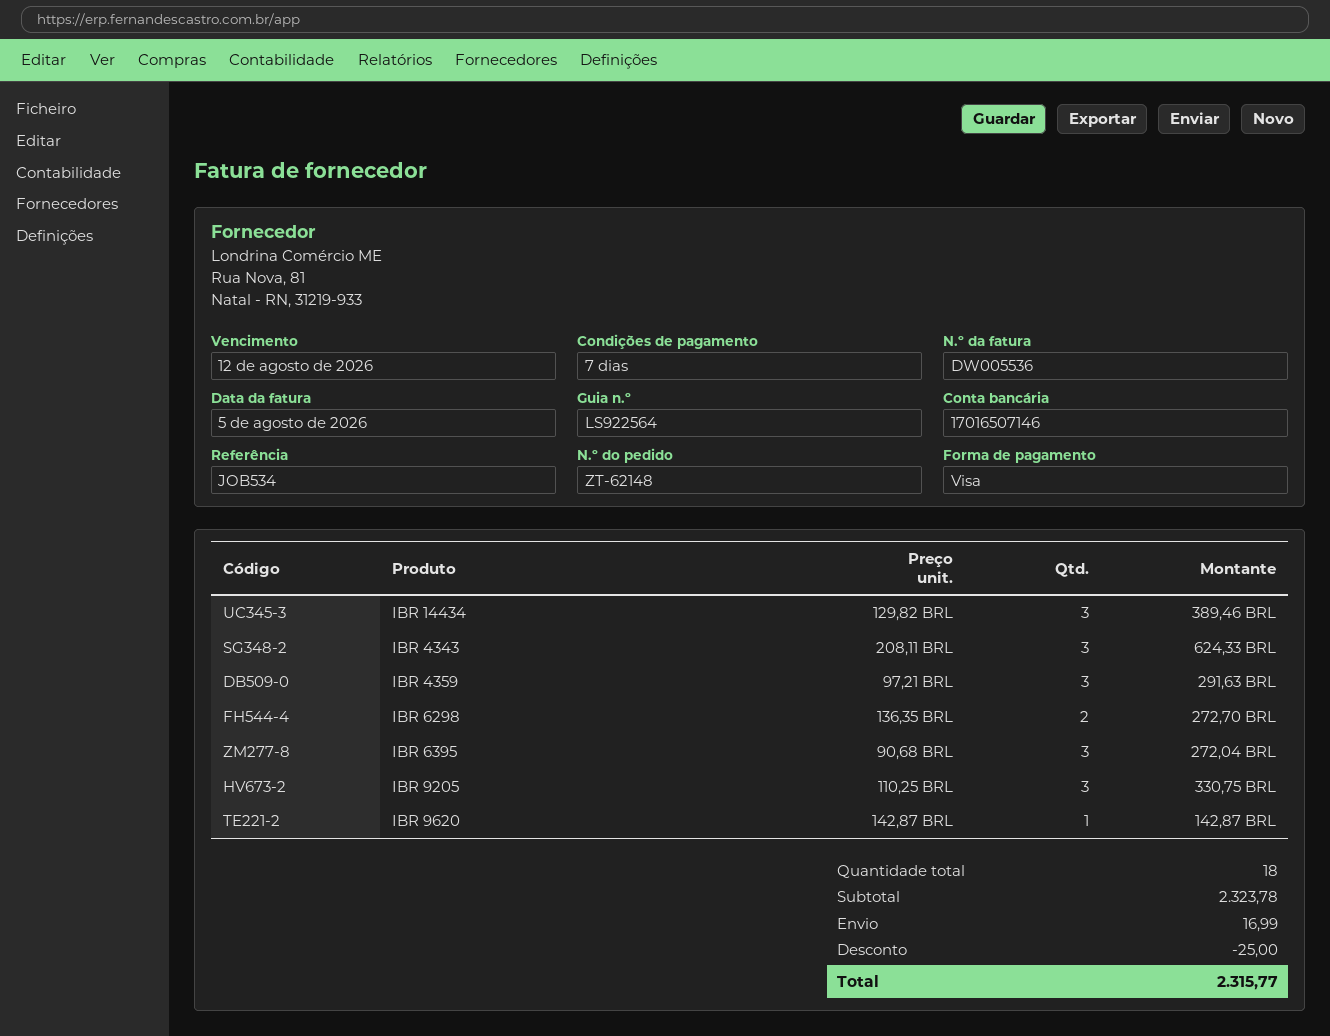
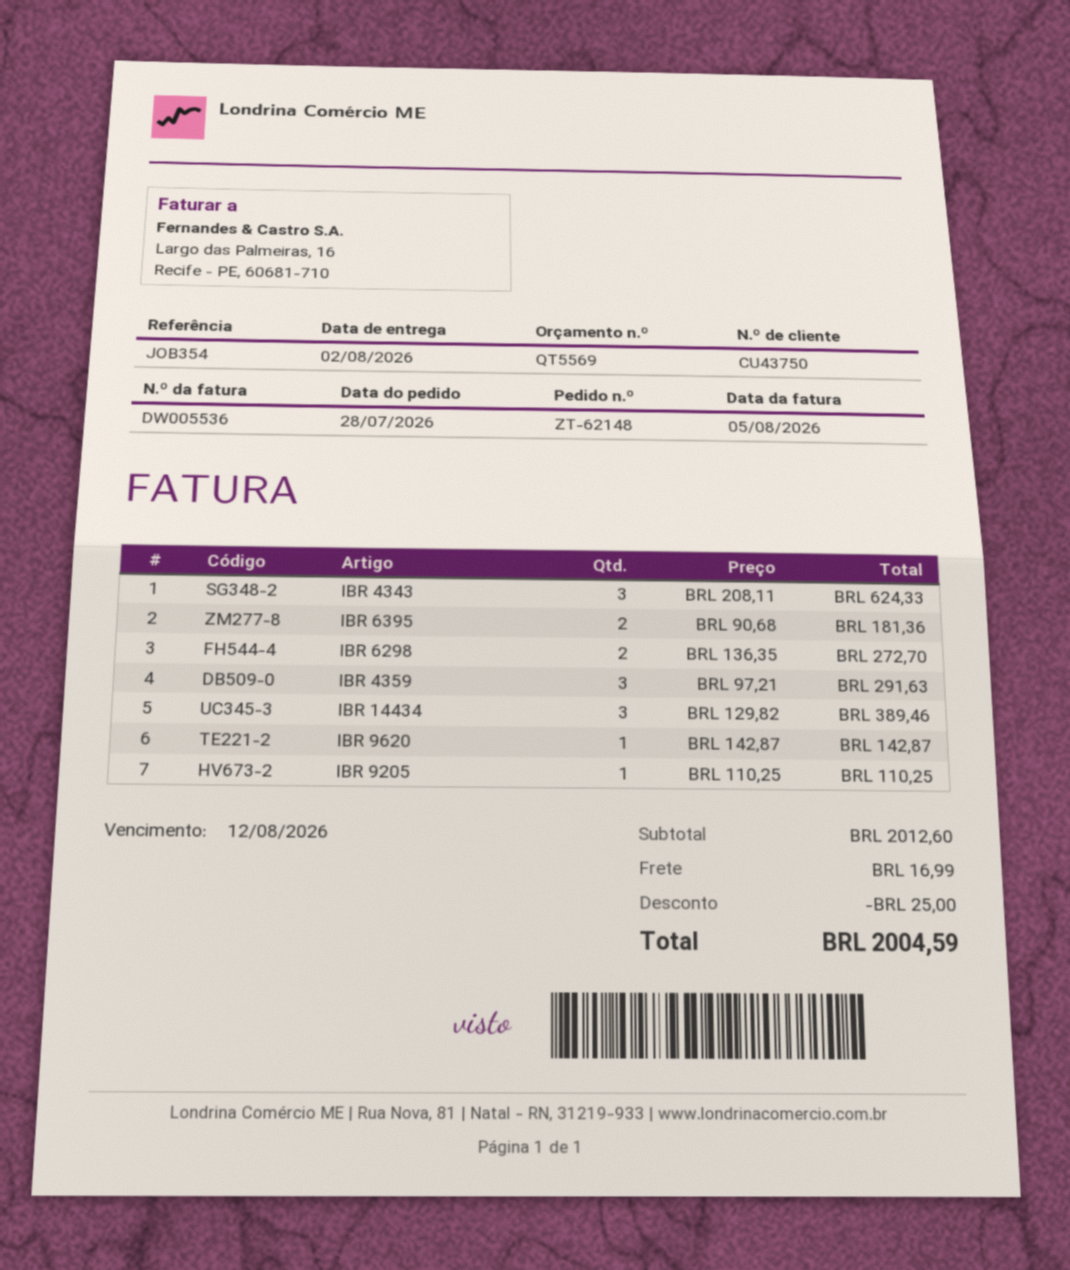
reference: JOB534 -> JOB354
IBR 6395: 3 x 90.68 = 272.04 -> 2 x 90.68 = 181.36
IBR 9205: 3 x 110.25 = 330.75 -> 1 x 110.25 = 110.25
subtotal: 2323.78 -> 2012.60
total: 2315.77 -> 2004.59

